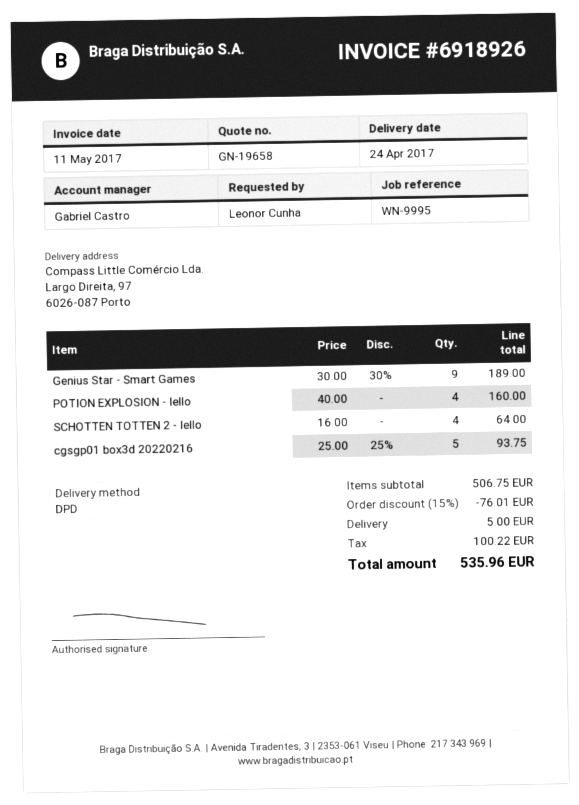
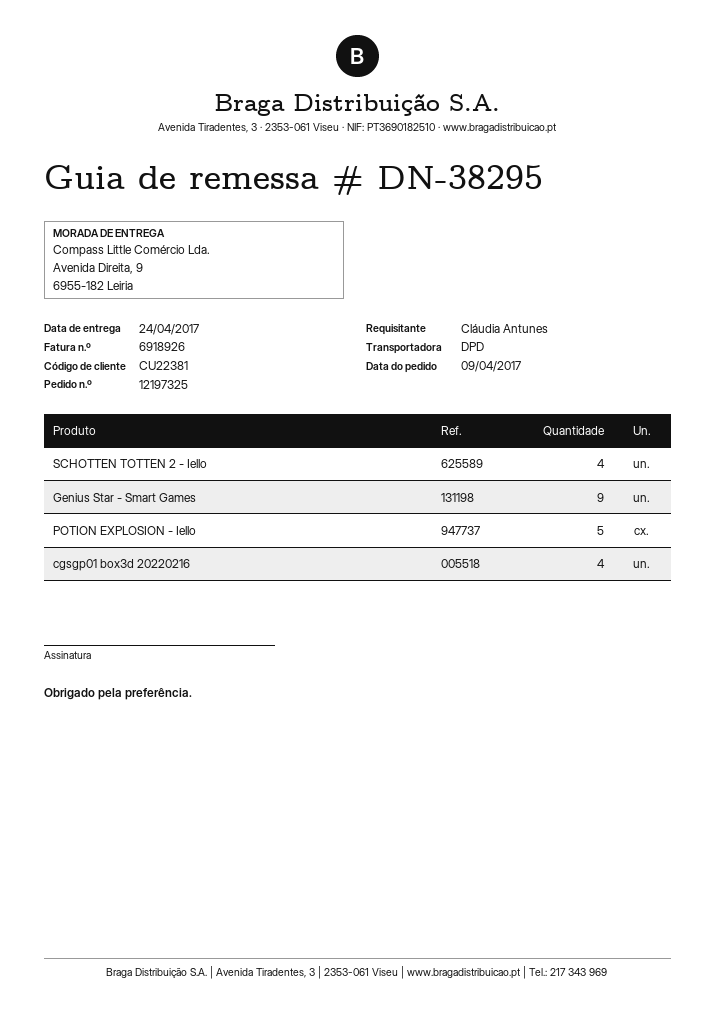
ordered by: Leonor Cunha -> Cláudia Antunes
ship to: Largo Direita, 97, 6026-087 Porto -> Avenida Direita, 9, 6955-182 Leiria
POTION EXPLOSION - Iello: 4 -> 5
cgsgp01 box3d 20220216: 5 -> 4

